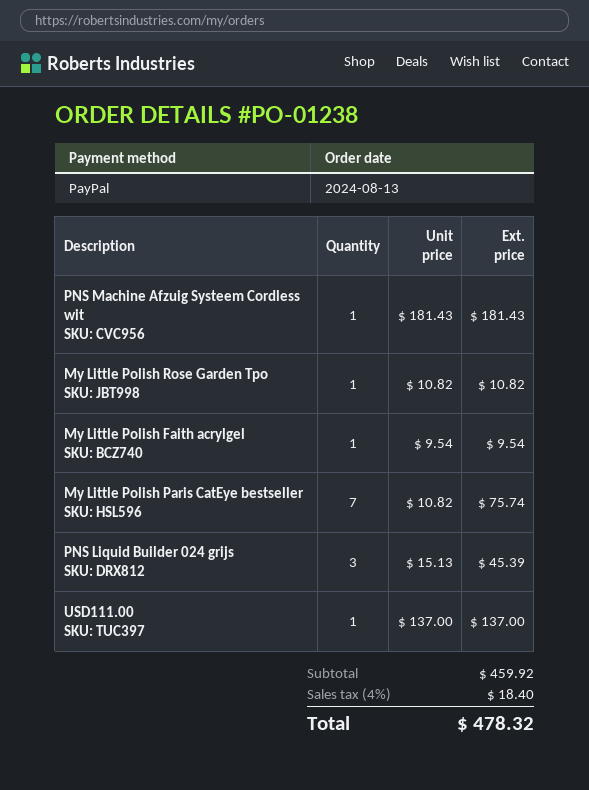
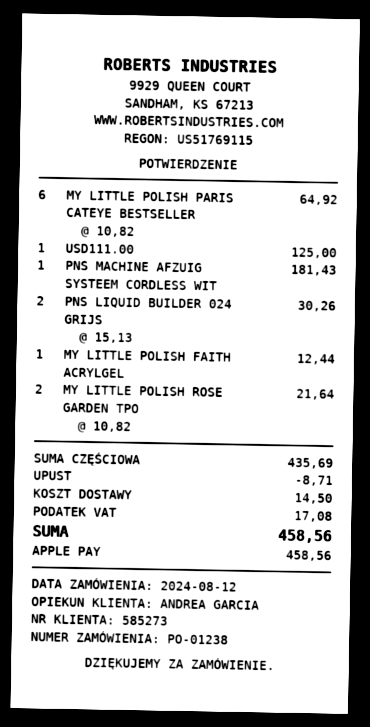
order date: 2024-08-13 -> 2024-08-12
payment method: PayPal -> Apple Pay
My Little Polish Rose Garden Tpo: 1 x 10.82 = 10.82 -> 2 x 10.82 = 21.64
My Little Polish Faith acrylgel: 1 x 9.54 = 9.54 -> 1 x 12.44 = 12.44
My Little Polish Paris CatEye bestseller: 7 x 10.82 = 75.74 -> 6 x 10.82 = 64.92
PNS Liquid Builder 024 grijs: 3 x 15.13 = 45.39 -> 2 x 15.13 = 30.26
USD111.00: 1 x 137.00 = 137.00 -> 1 x 125.00 = 125.00
subtotal: 459.92 -> 435.69
discount: none -> 8.71
shipping: none -> 14.50
tax: 18.40 -> 17.08
total: 478.32 -> 458.56

